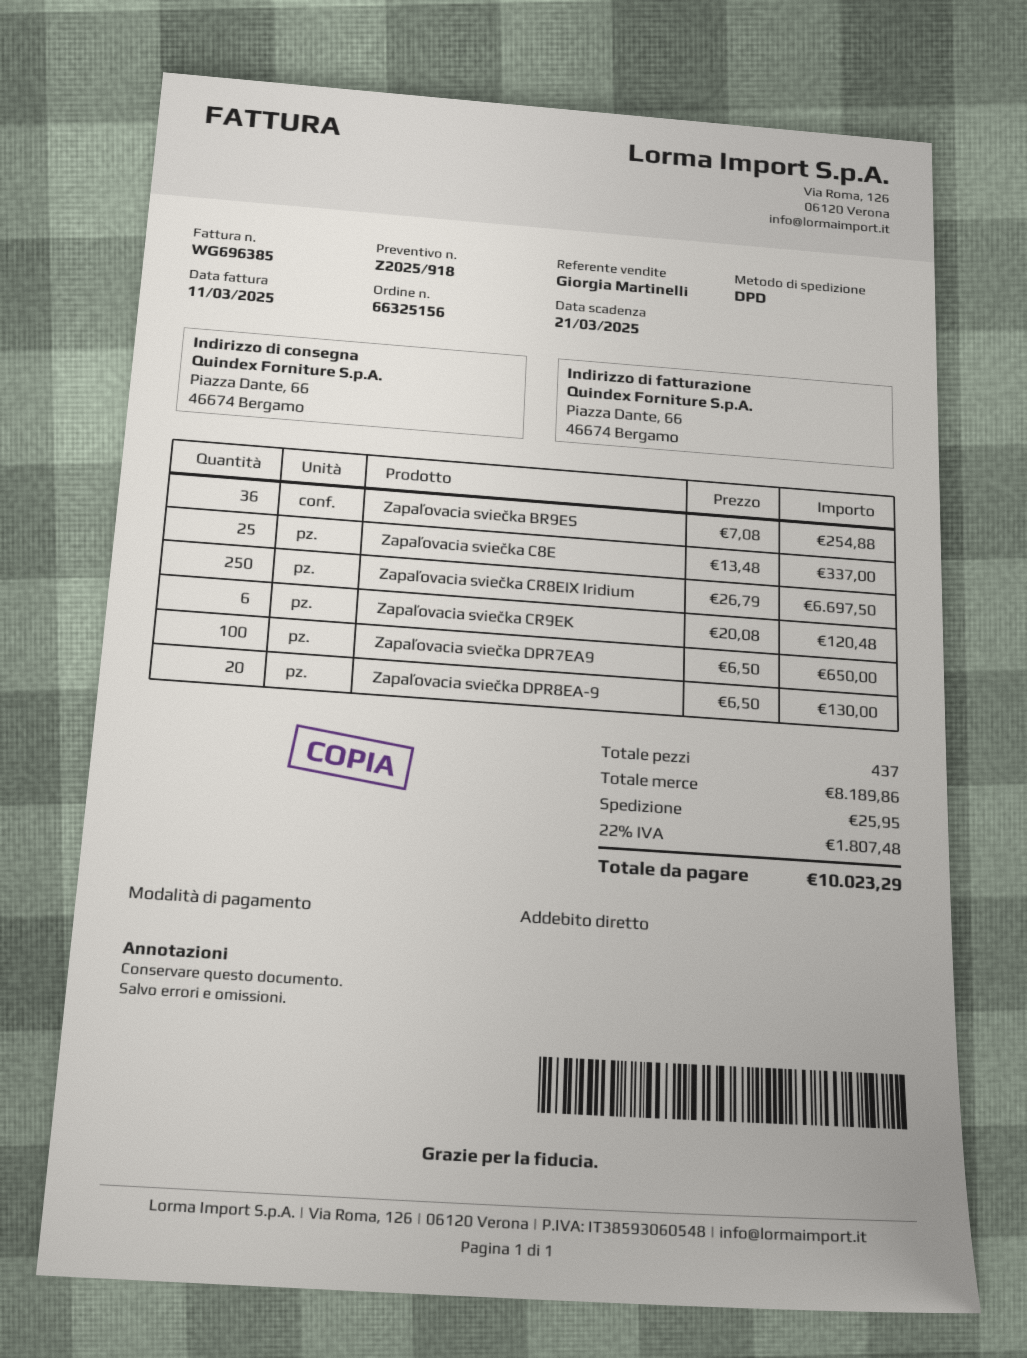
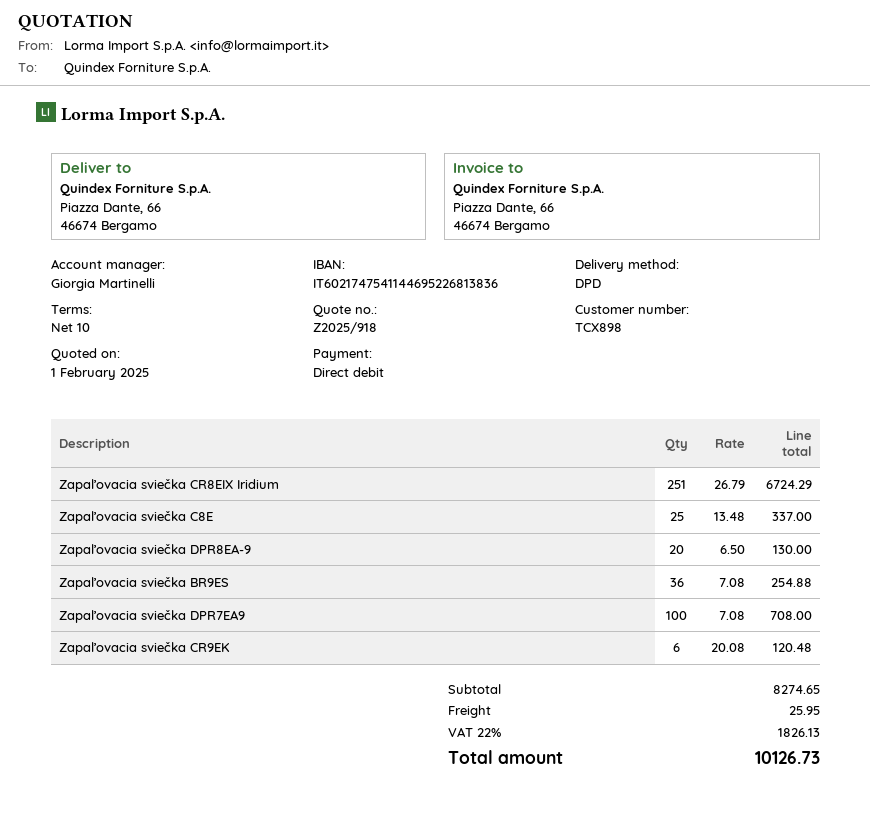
Zapaľovacia sviečka CR8EIX Iridium: 250 x 26.79 = 6697.50 -> 251 x 26.79 = 6724.29
Zapaľovacia sviečka DPR7EA9: 100 x 6.50 = 650.00 -> 100 x 7.08 = 708.00
subtotal: 8189.86 -> 8274.65
tax: 22% = 1807.48 -> 22% = 1826.13
total: 10023.29 -> 10126.73

